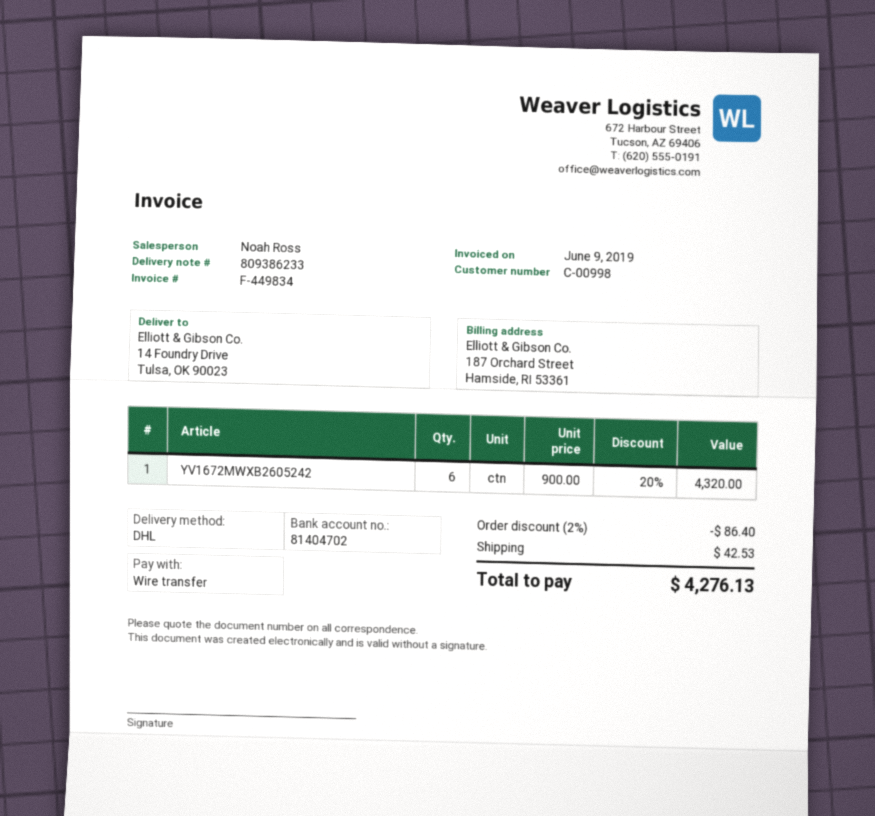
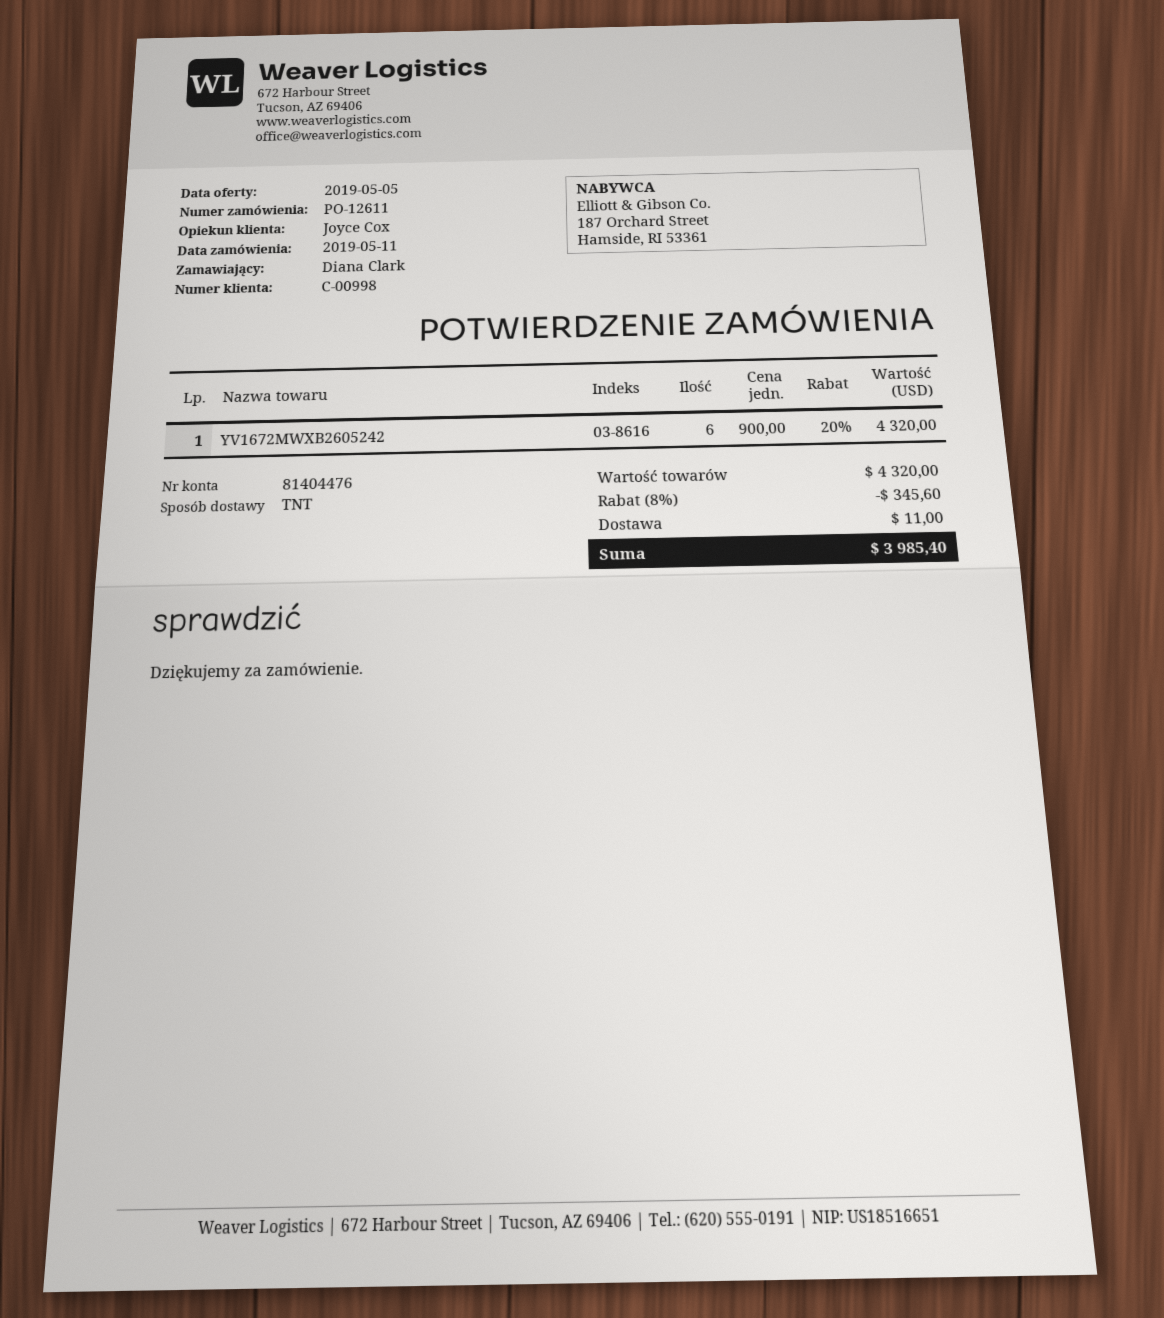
sales rep: Noah Ross -> Joyce Cox
bank account: 81404702 -> 81404476
shipping method: DHL -> TNT
discount: 2% = 86.40 -> 8% = 345.60
shipping: 42.53 -> 11.00
total: 4276.13 -> 3985.40

